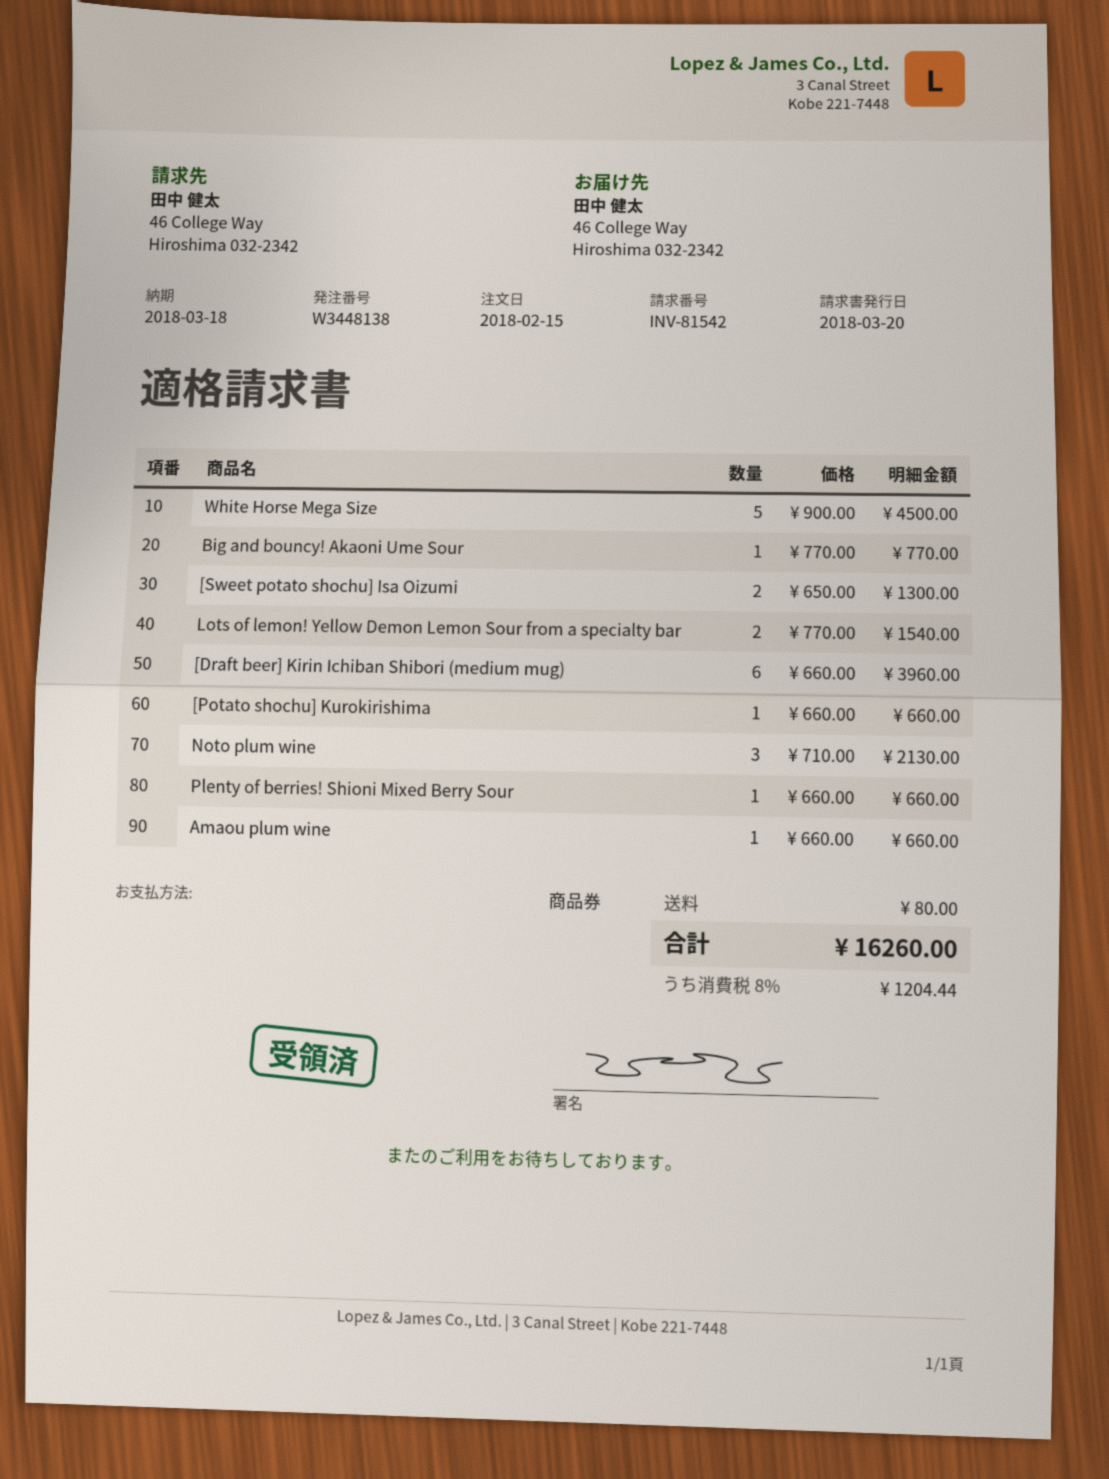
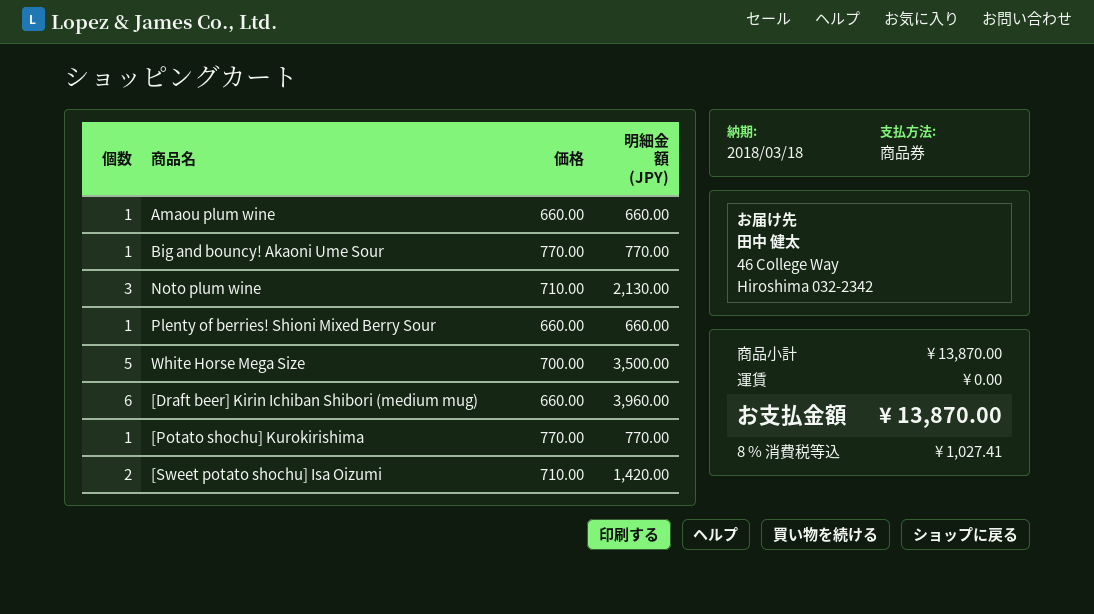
White Horse Mega Size: 5 x 900.00 = 4500.00 -> 5 x 700.00 = 3500.00
[Sweet potato shochu] Isa Oizumi: 2 x 650.00 = 1300.00 -> 2 x 710.00 = 1420.00
Lots of lemon! Yellow Demon Lemon Sour from a specialty bar: 2 x 770.00 = 1540.00 -> none
[Potato shochu] Kurokirishima: 1 x 660.00 = 660.00 -> 1 x 770.00 = 770.00
shipping: 80.00 -> 0.00
tax: 8% = 1204.44 -> 8% = 1027.41
total: 16260.00 -> 13870.00

